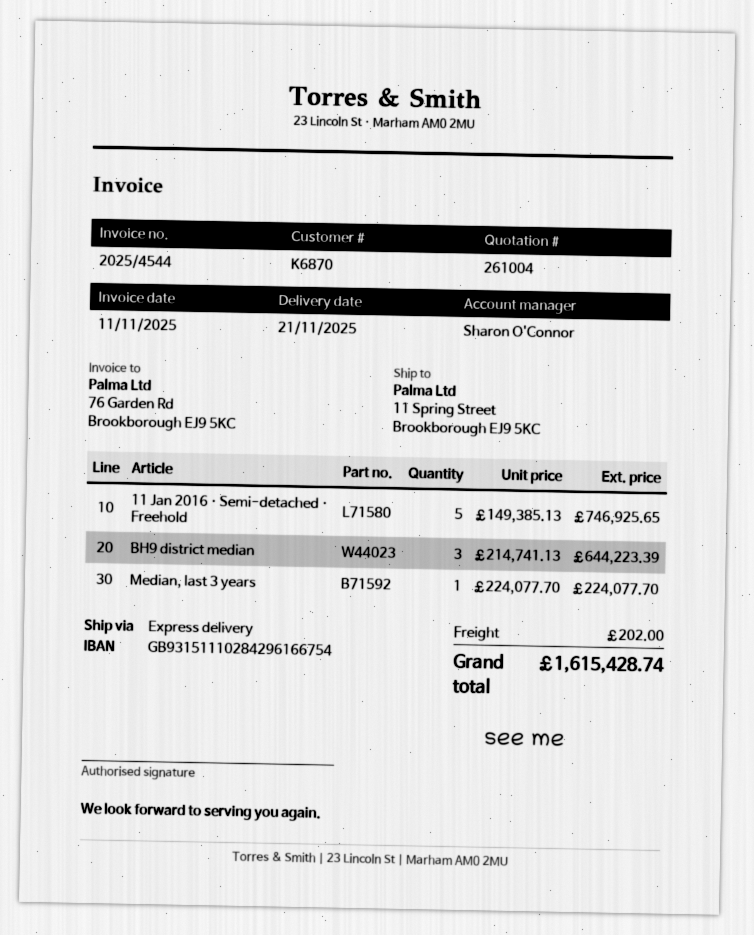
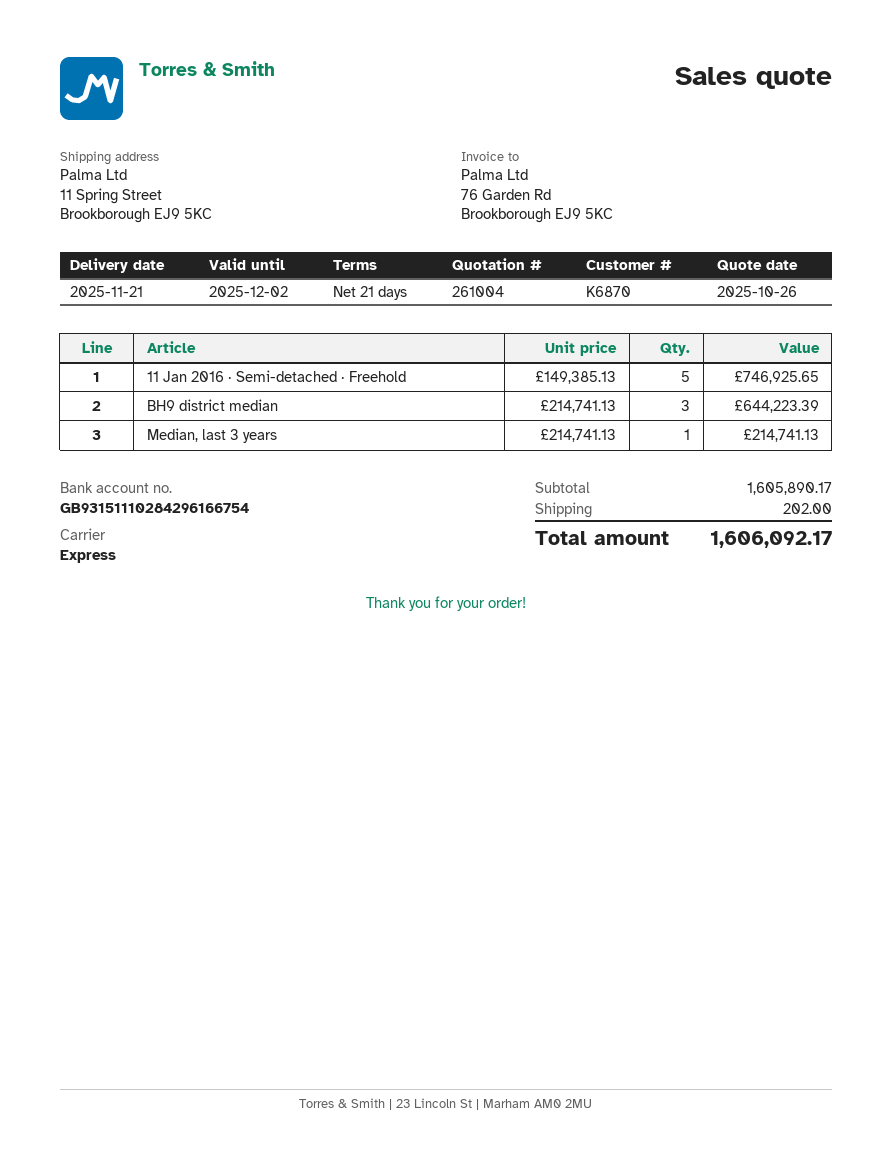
Median, last 3 years: 1 x 224077.70 = 224077.70 -> 1 x 214741.13 = 214741.13
total: 1615428.74 -> 1606092.17

